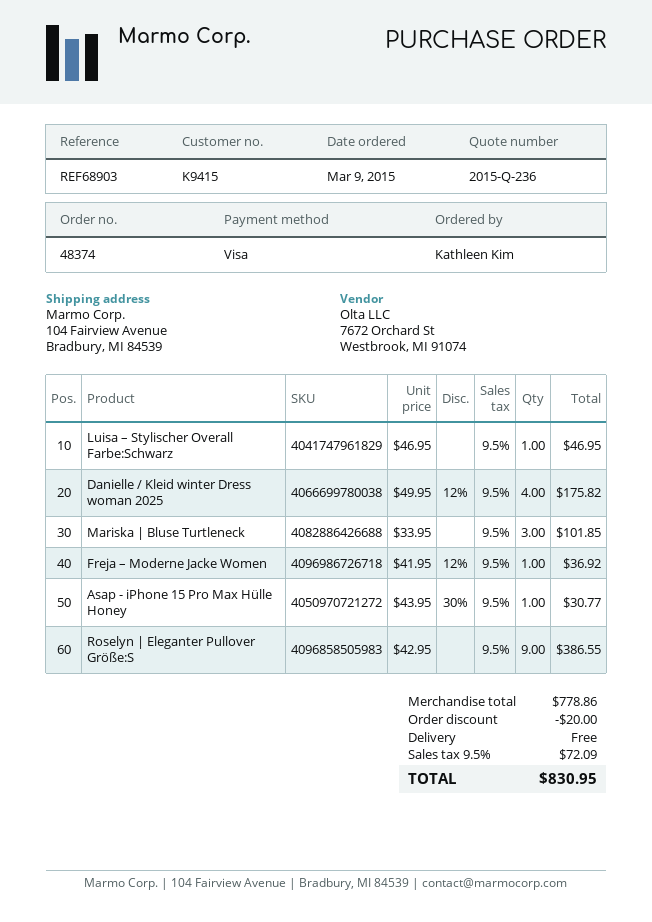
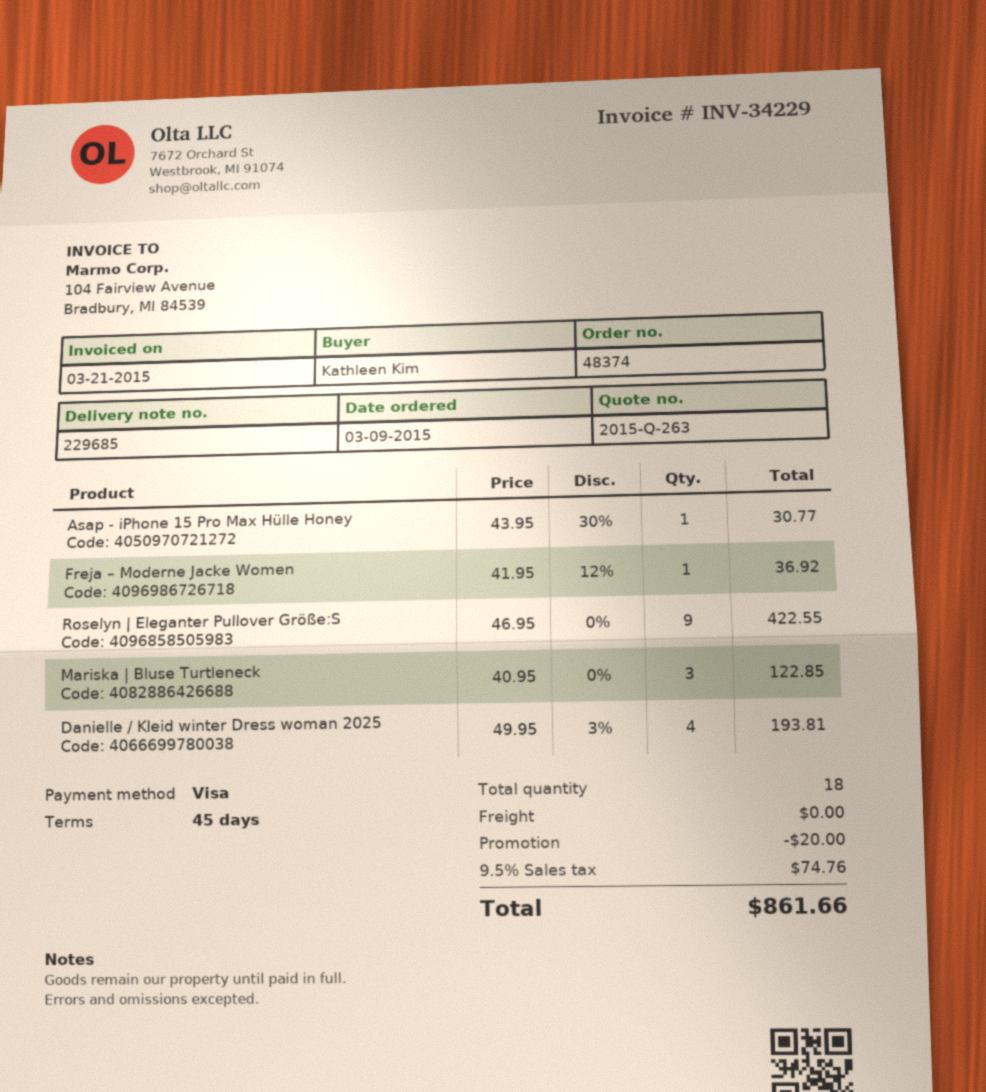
quote number: 2015-Q-236 -> 2015-Q-263
Luisa – Stylischer Overall Farbe:Schwarz: 1 x 46.95 = 46.95 -> none
Danielle / Kleid winter Dress woman 2025: 4 x 49.95 - 12% = 175.82 -> 4 x 49.95 - 3% = 193.81
Mariska | Bluse Turtleneck: 3 x 33.95 = 101.85 -> 3 x 40.95 = 122.85
Roselyn | Eleganter Pullover Größe:S: 9 x 42.95 = 386.55 -> 9 x 46.95 = 422.55
tax: 9.5% = 72.09 -> 9.5% = 74.76
total: 830.95 -> 861.66

